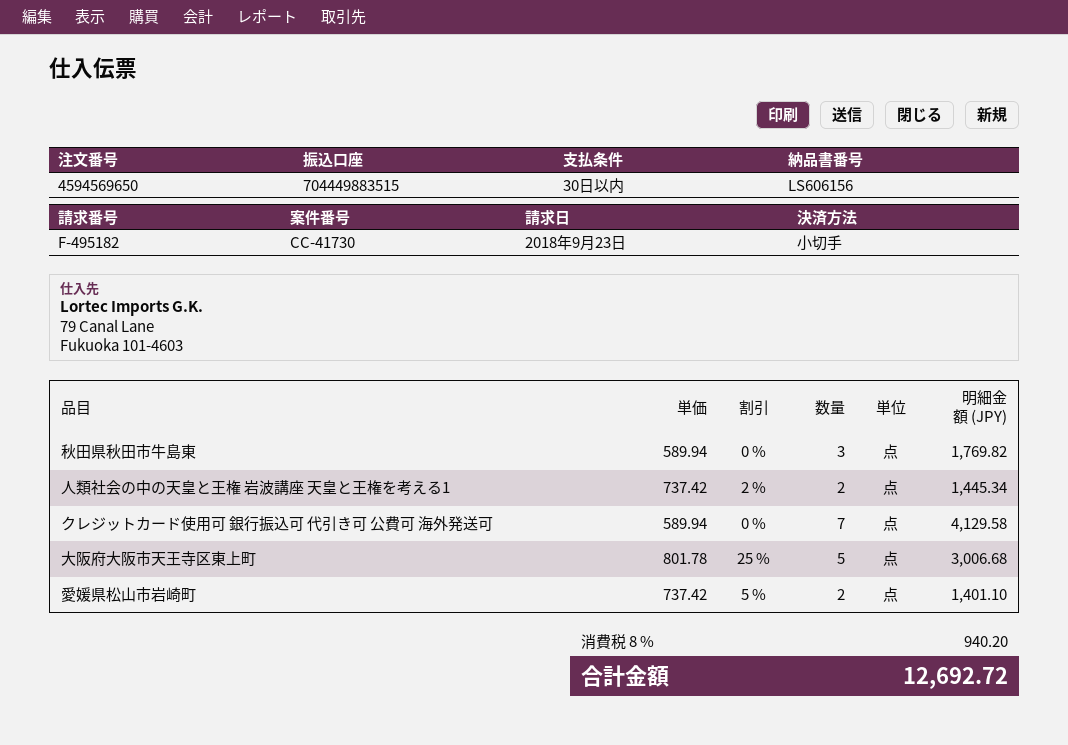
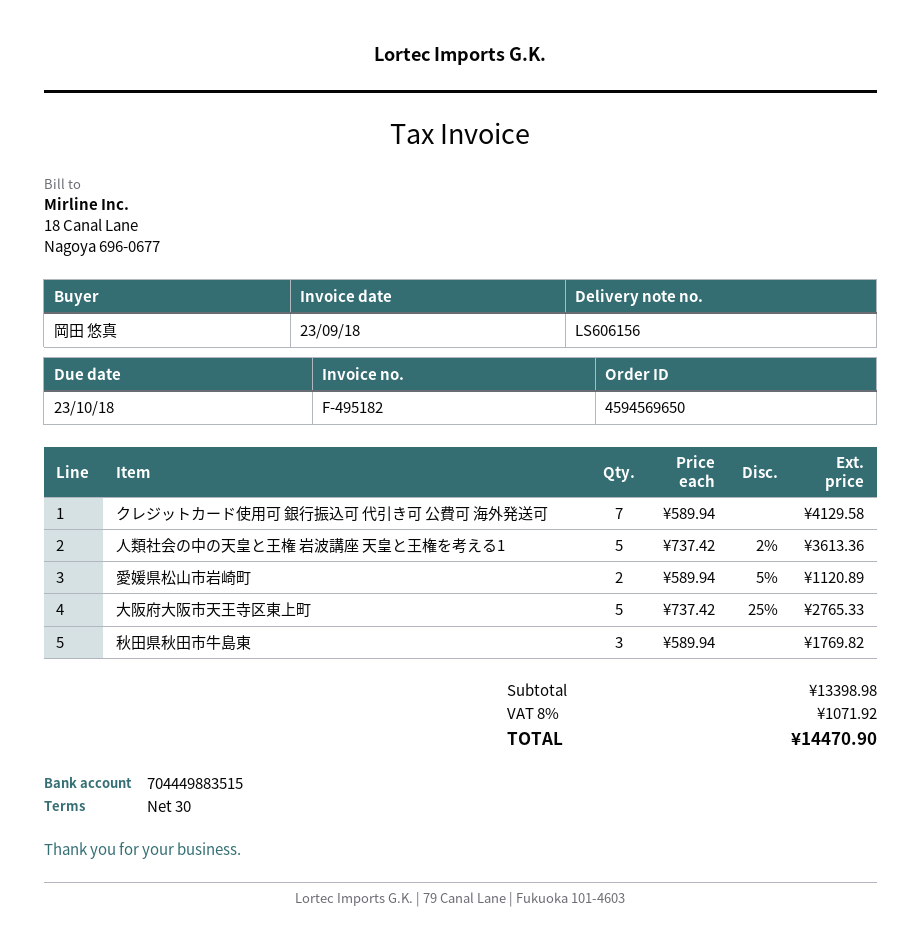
人類社会の中の天皇と王権 岩波講座 天皇と王権を考える1: 2 x 737.42 - 2% = 1445.34 -> 5 x 737.42 - 2% = 3613.36
大阪府大阪市天王寺区東上町: 5 x 801.78 - 25% = 3006.68 -> 5 x 737.42 - 25% = 2765.33
愛媛県松山市岩崎町: 2 x 737.42 - 5% = 1401.10 -> 2 x 589.94 - 5% = 1120.89
tax: 8% = 940.20 -> 8% = 1071.92
total: 12692.72 -> 14470.90

